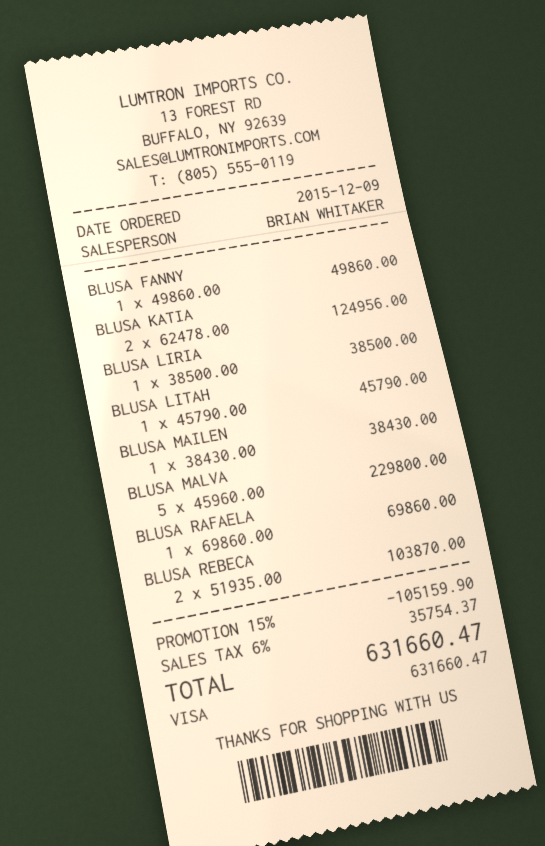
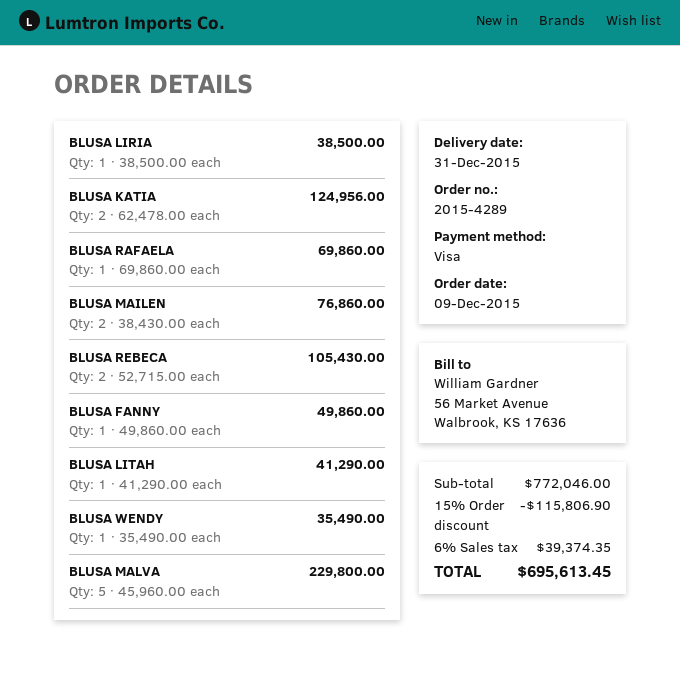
BLUSA LITAH: 1 x 45790.00 = 45790.00 -> 1 x 41290.00 = 41290.00
BLUSA MAILEN: 1 x 38430.00 = 38430.00 -> 2 x 38430.00 = 76860.00
BLUSA REBECA: 2 x 51935.00 = 103870.00 -> 2 x 52715.00 = 105430.00
BLUSA WENDY: none -> 1 x 35490.00 = 35490.00
discount: 15% = 105159.90 -> 15% = 115806.90
tax: 6% = 35754.37 -> 6% = 39374.35
total: 631660.47 -> 695613.45

